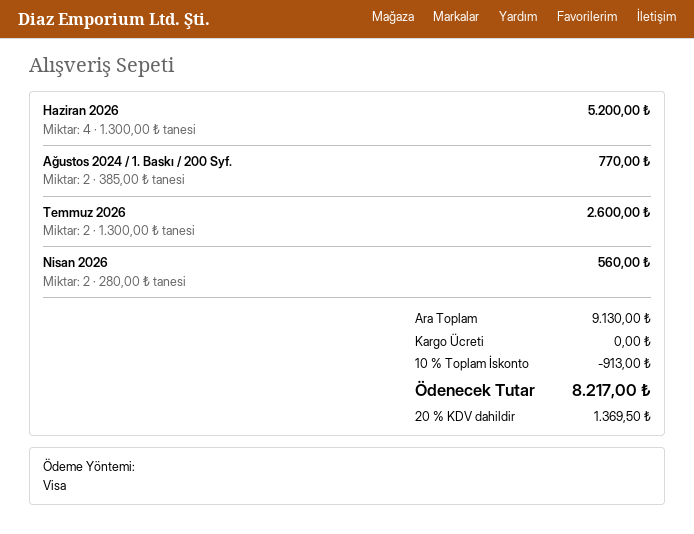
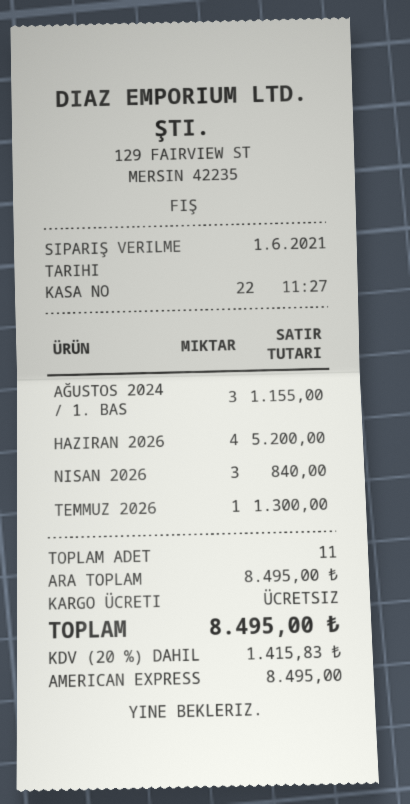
payment method: Visa -> American Express
Ağustos 2024 / 1. Baskı / 200 Syf.: 2 for 770.00 -> 3 for 1155.00
Temmuz 2026: 2 for 2600.00 -> 1 for 1300.00
Nisan 2026: 2 for 560.00 -> 3 for 840.00
subtotal: 9130.00 -> 8495.00
discount: 10% = 913.00 -> none
tax: 20% = 1369.50 -> 20% = 1415.83
total: 8217.00 -> 8495.00

